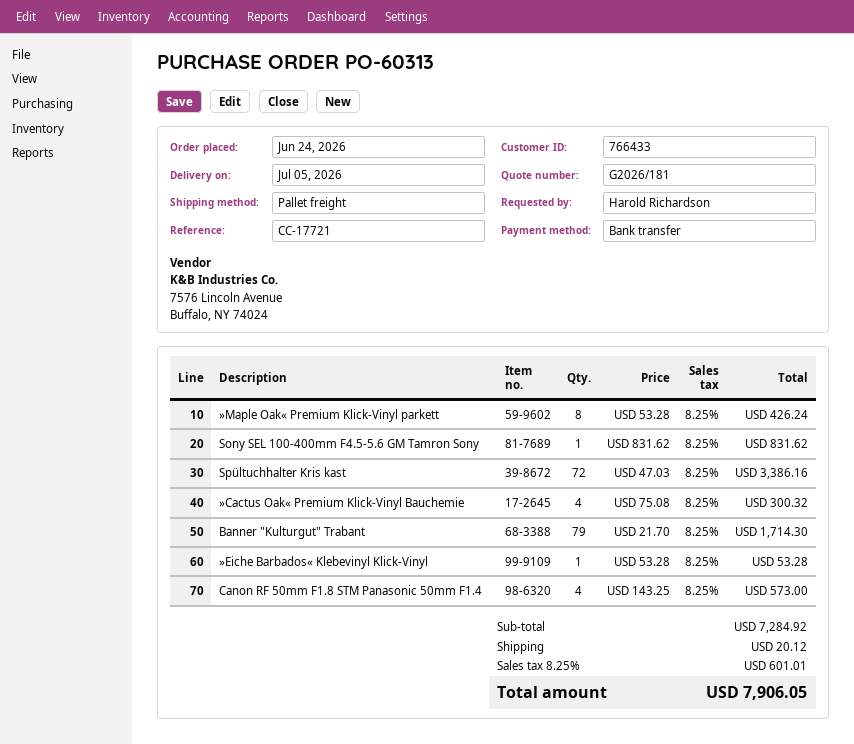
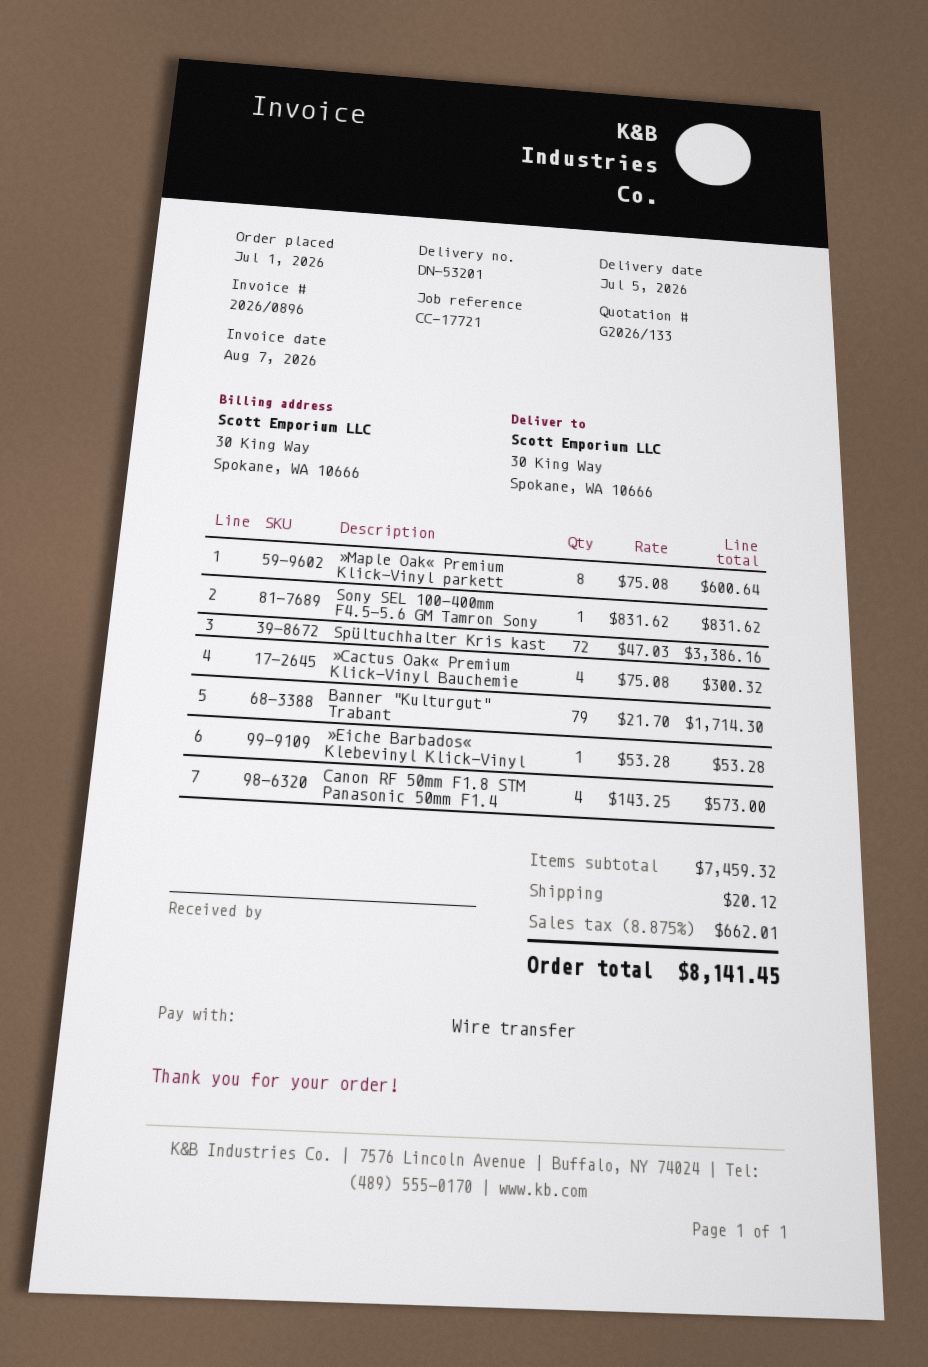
quote number: G2026/181 -> G2026/133
order date: 2026-06-24 -> 2026-07-01
»Maple Oak« Premium Klick-Vinyl parkett: 8 x 53.28 = 426.24 -> 8 x 75.08 = 600.64
subtotal: 7284.92 -> 7459.32
tax: 8.25% = 601.01 -> 8.875% = 662.01
total: 7906.05 -> 8141.45

